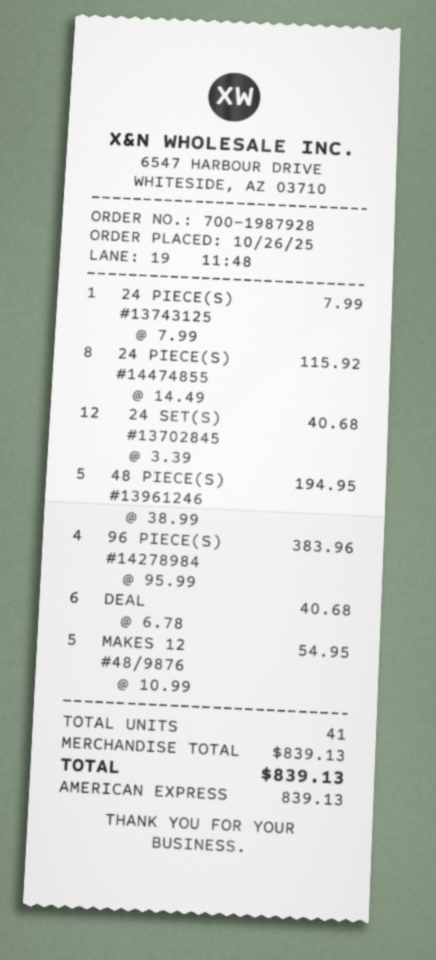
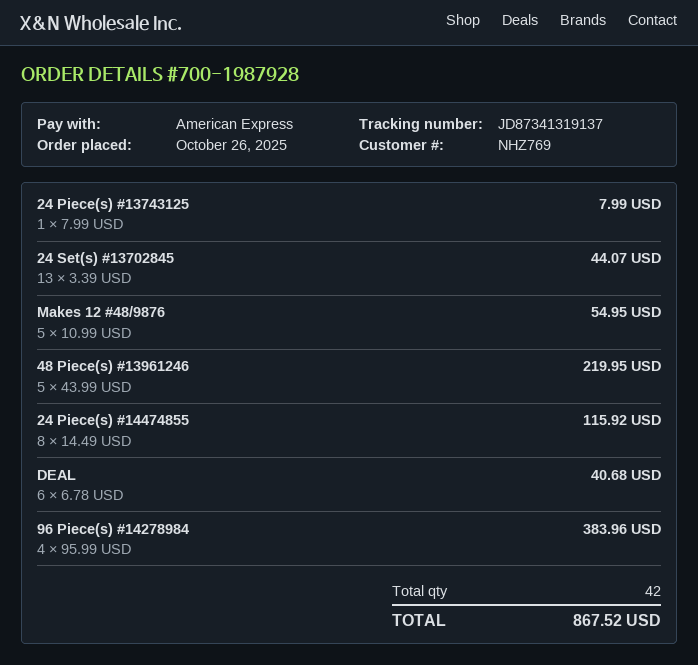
24 SET(S) #13702845: 12 x 3.39 = 40.68 -> 13 x 3.39 = 44.07
48 PIECE(S) #13961246: 5 x 38.99 = 194.95 -> 5 x 43.99 = 219.95
total quantity: 41 -> 42
total: 839.13 -> 867.52

